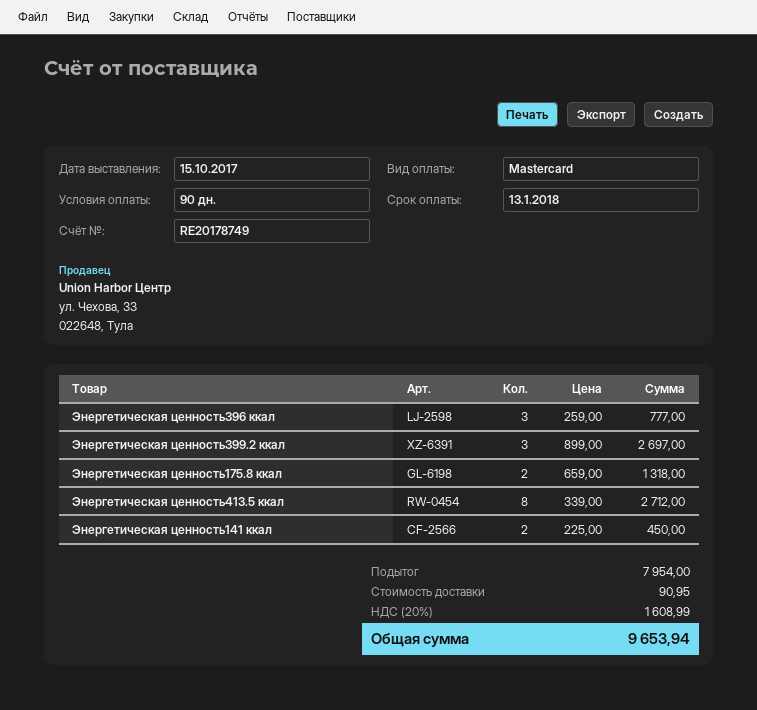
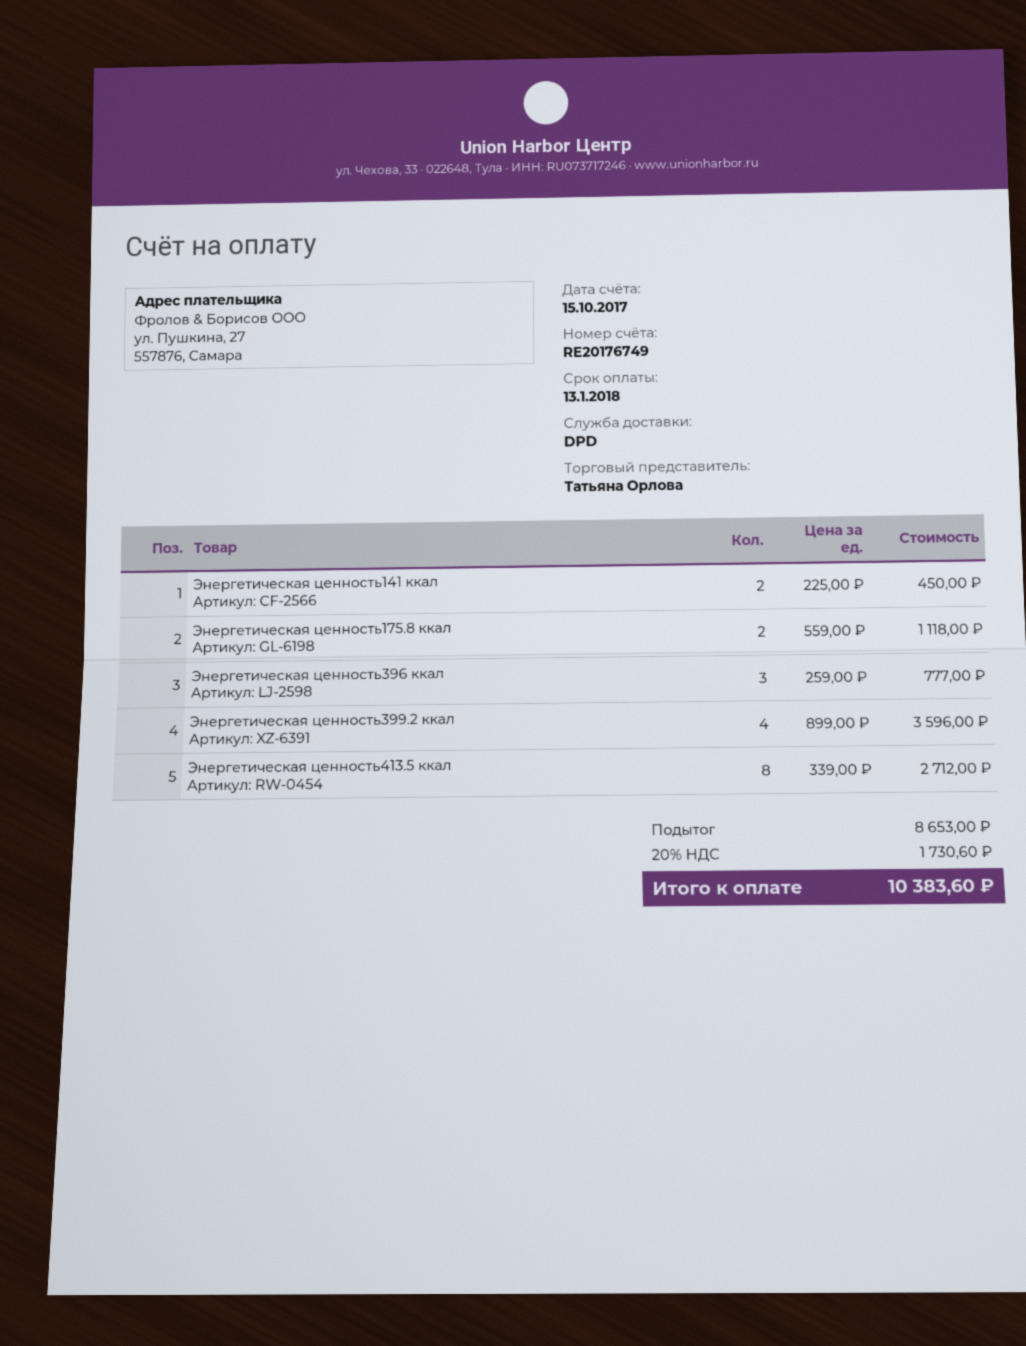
invoice number: RE20178749 -> RE20176749
Энергетическая ценность399.2 ккал: 3 x 899.00 = 2697.00 -> 4 x 899.00 = 3596.00
Энергетическая ценность175.8 ккал: 2 x 659.00 = 1318.00 -> 2 x 559.00 = 1118.00
subtotal: 7954.00 -> 8653.00
shipping: 90.95 -> none
tax: 20% = 1608.99 -> 20% = 1730.60
total: 9653.94 -> 10383.60

